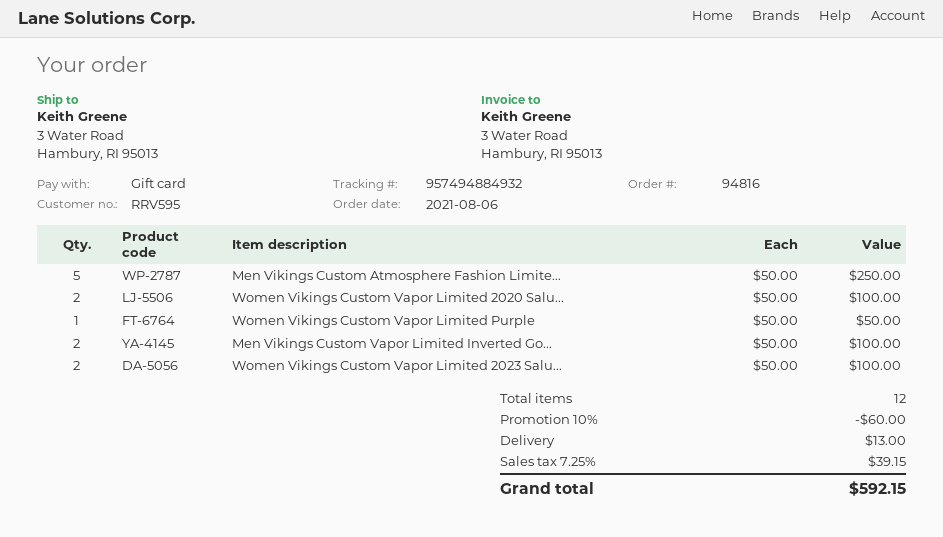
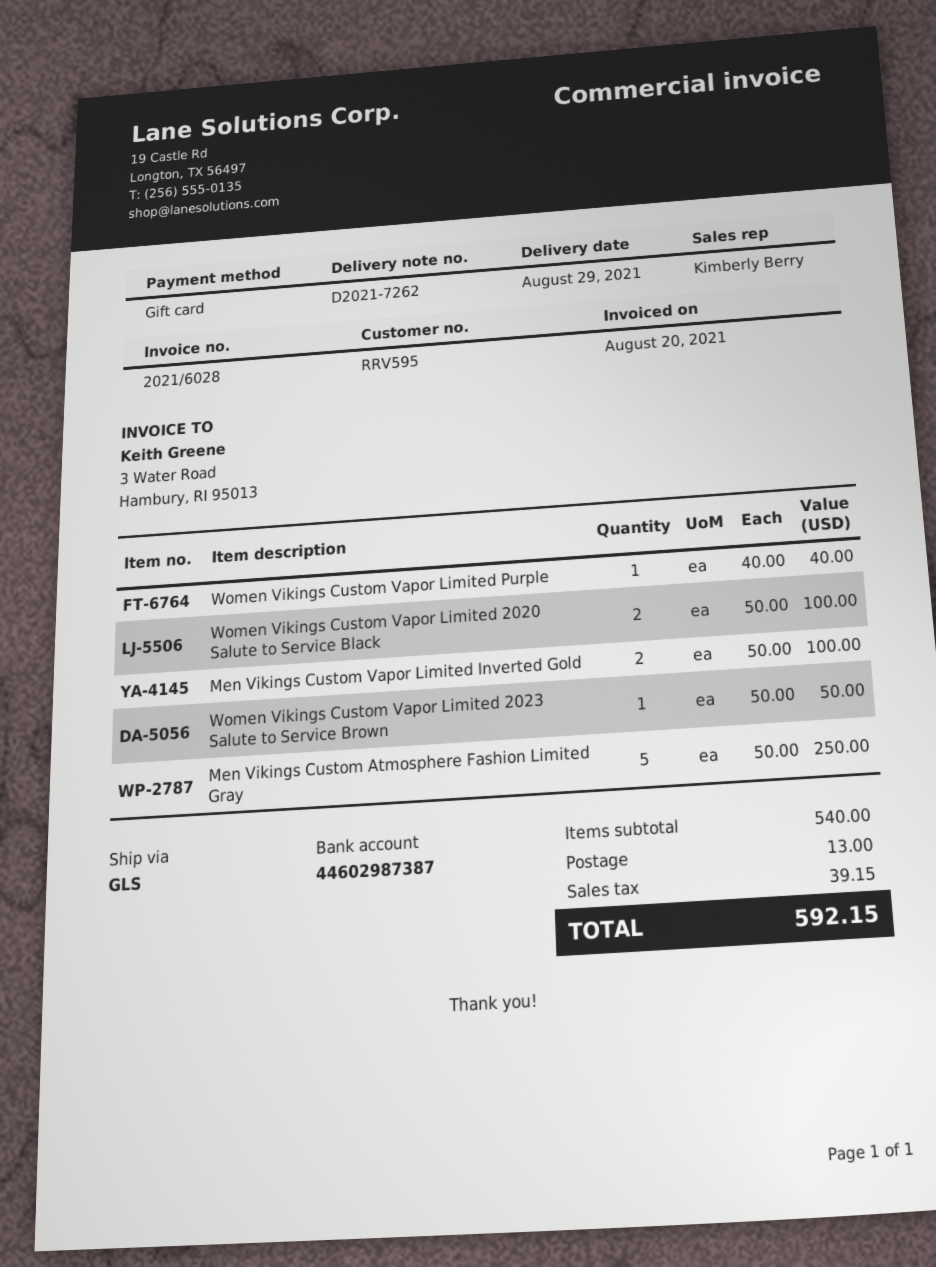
Women Vikings Custom Vapor Limited Purple: 1 x 50.00 = 50.00 -> 1 x 40.00 = 40.00
Women Vikings Custom Vapor Limited 2023 Salu...: 2 x 50.00 = 100.00 -> 1 x 50.00 = 50.00
discount: 10% = 60.00 -> none

